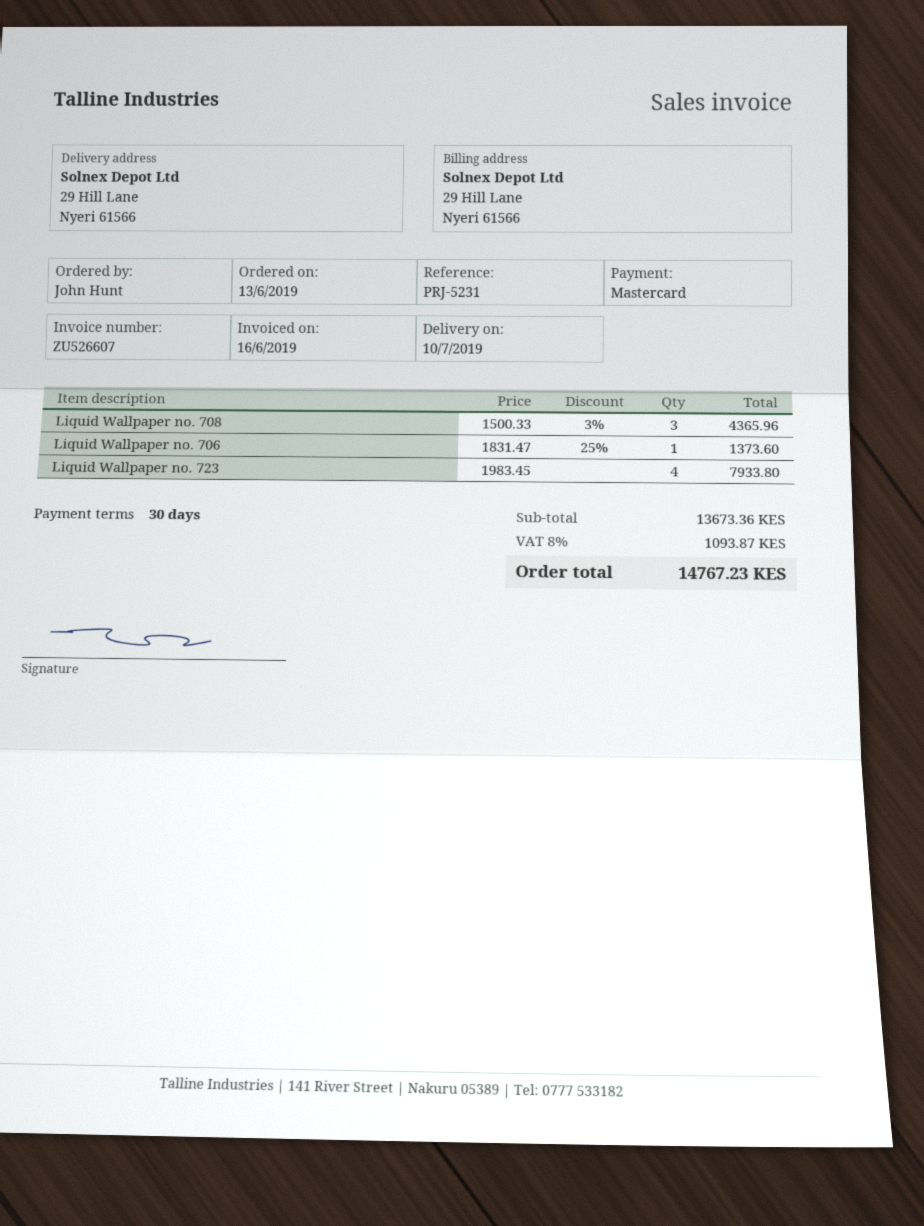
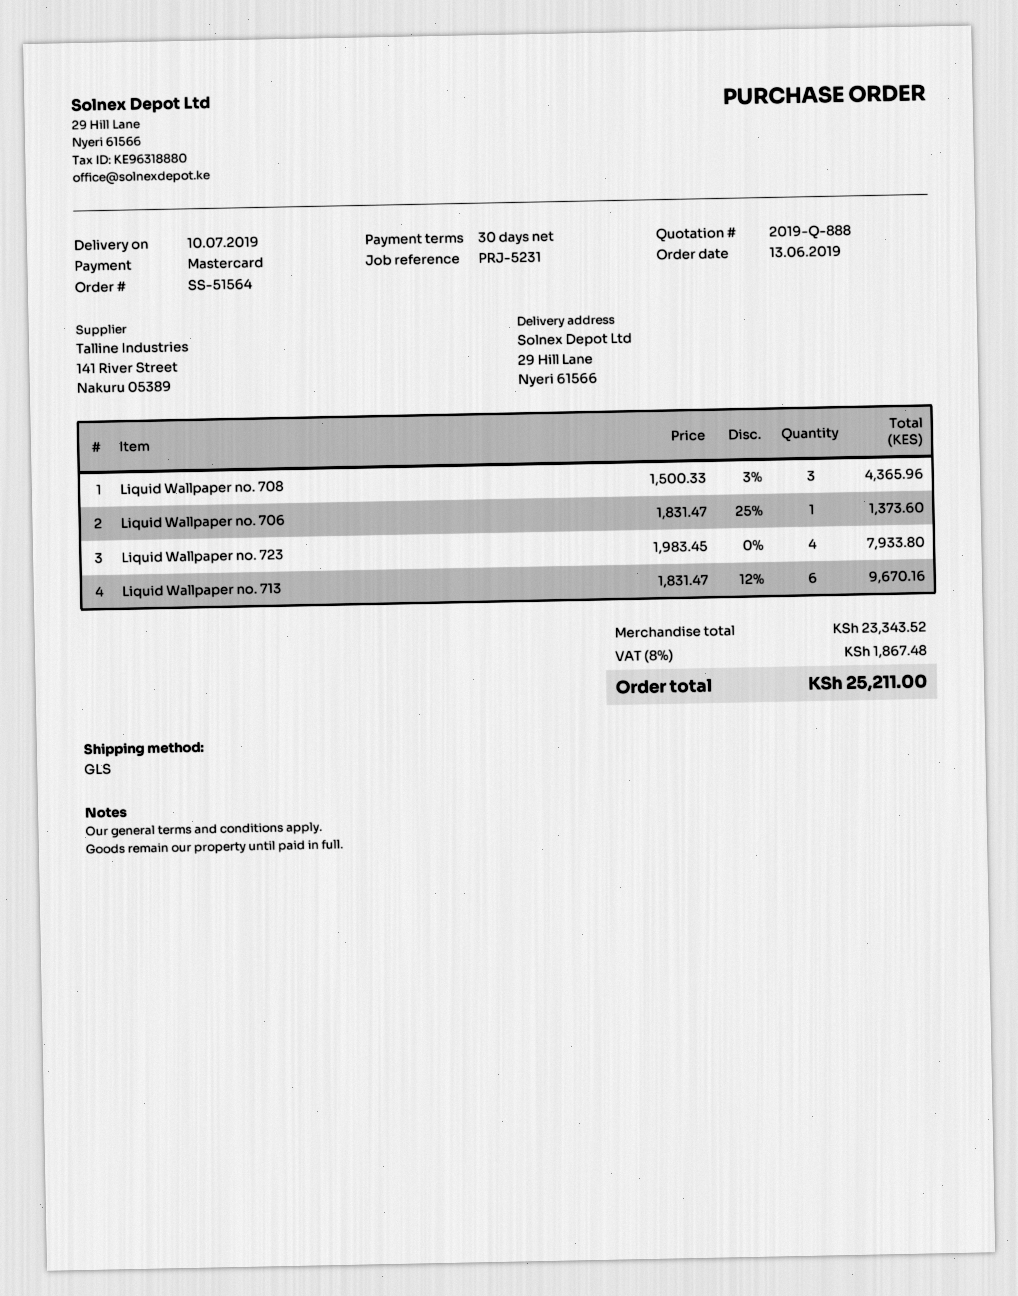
Liquid Wallpaper no. 713: none -> 6 x 1831.47 - 12% = 9670.16
subtotal: 13673.36 -> 23343.52
tax: 8% = 1093.87 -> 8% = 1867.48
total: 14767.23 -> 25211.00

